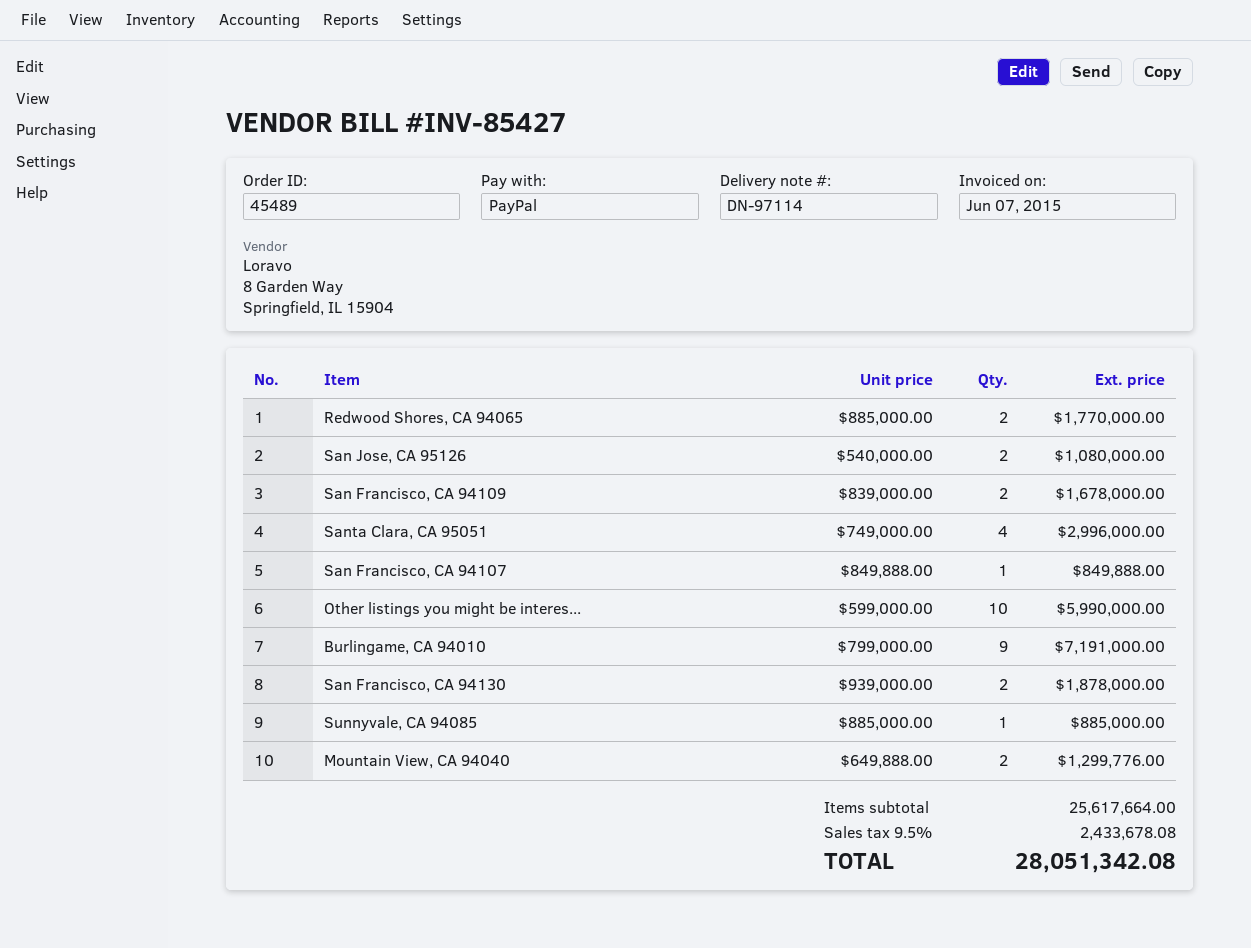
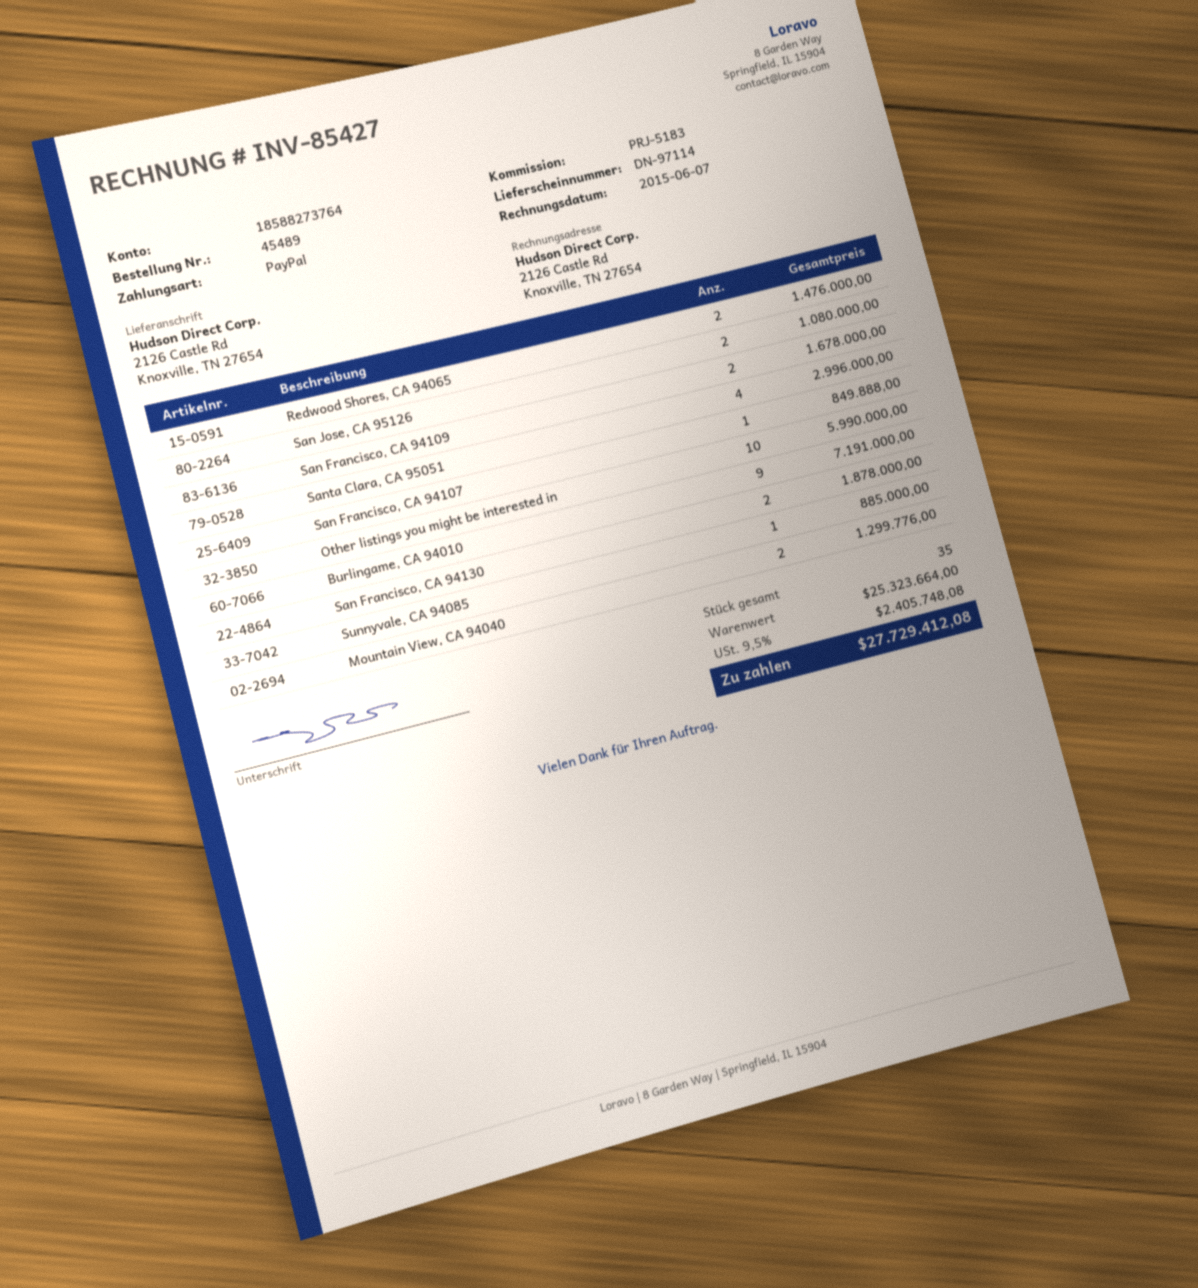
Redwood Shores, CA 94065: 2 for 1770000.00 -> 2 for 1476000.00
subtotal: 25617664.00 -> 25323664.00
tax: 9.5% = 2433678.08 -> 9.5% = 2405748.08
total: 28051342.08 -> 27729412.08

